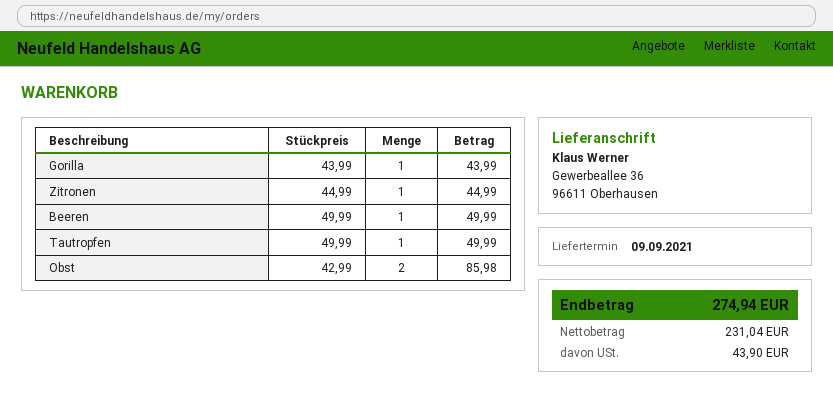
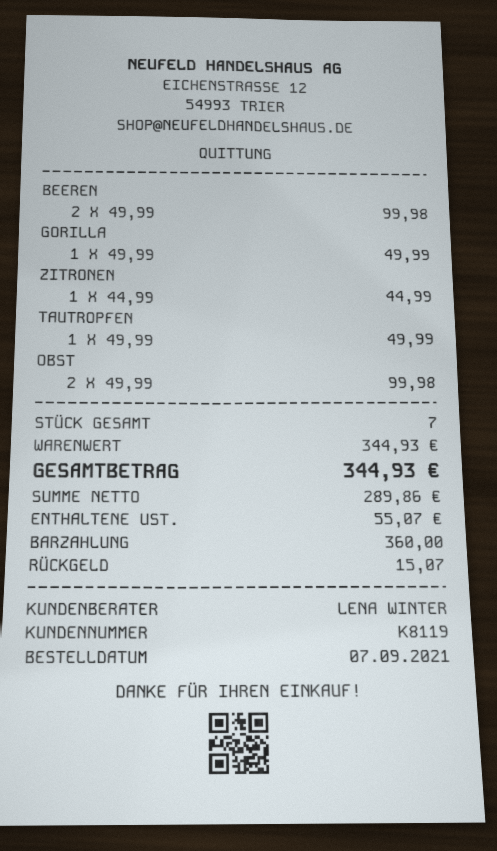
Gorilla: 1 x 43.99 = 43.99 -> 1 x 49.99 = 49.99
Beeren: 1 x 49.99 = 49.99 -> 2 x 49.99 = 99.98
Obst: 2 x 42.99 = 85.98 -> 2 x 49.99 = 99.98
net: 231.04 -> 289.86
tax: 43.90 -> 55.07
total: 274.94 -> 344.93

